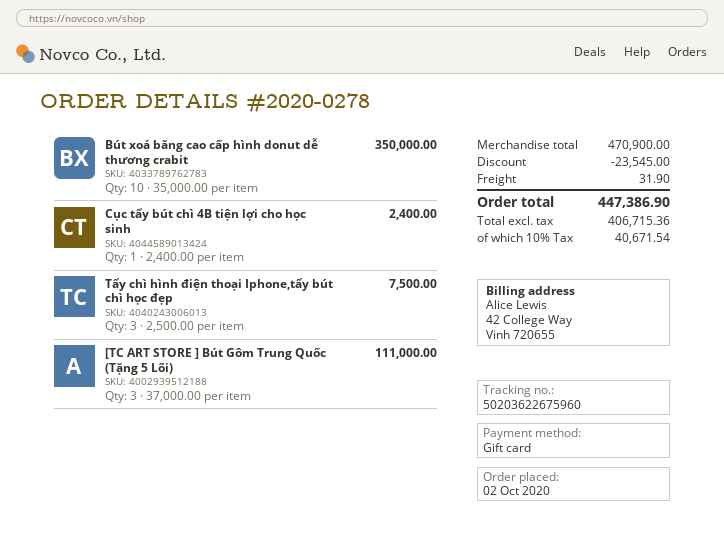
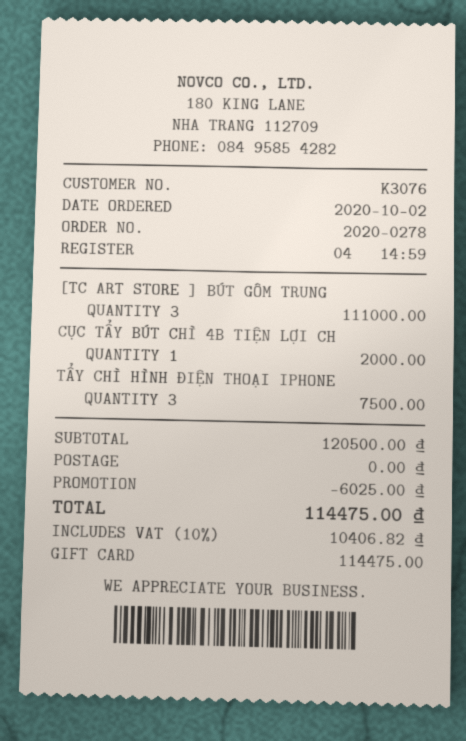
Bút xoá băng cao cấp hình donut dễ thương crabit: 10 for 350000.00 -> none
Cục tẩy bút chì 4B tiện lợi cho học sinh: 1 for 2400.00 -> 1 for 2000.00
subtotal: 470900.00 -> 120500.00
discount: 23545.00 -> 6025.00
shipping: 31.90 -> 0.00
tax: 10% = 40671.54 -> 10% = 10406.82
total: 447386.90 -> 114475.00

